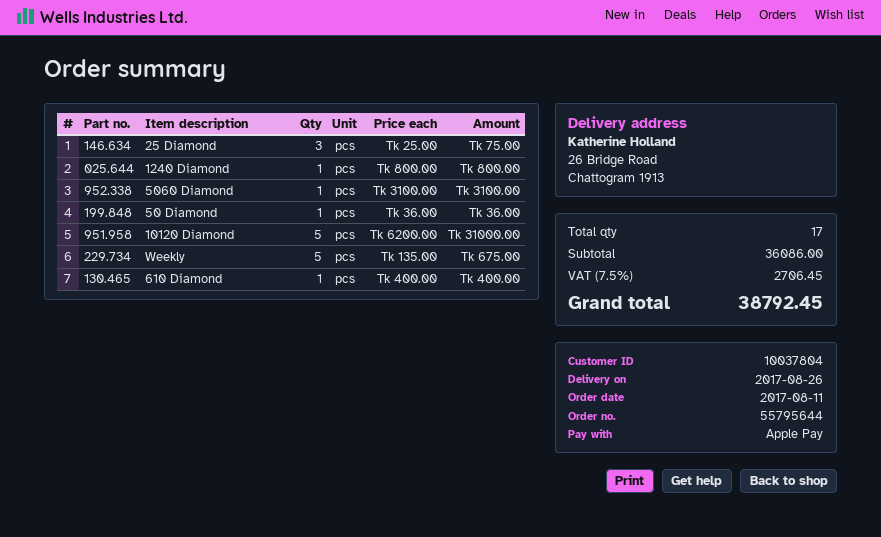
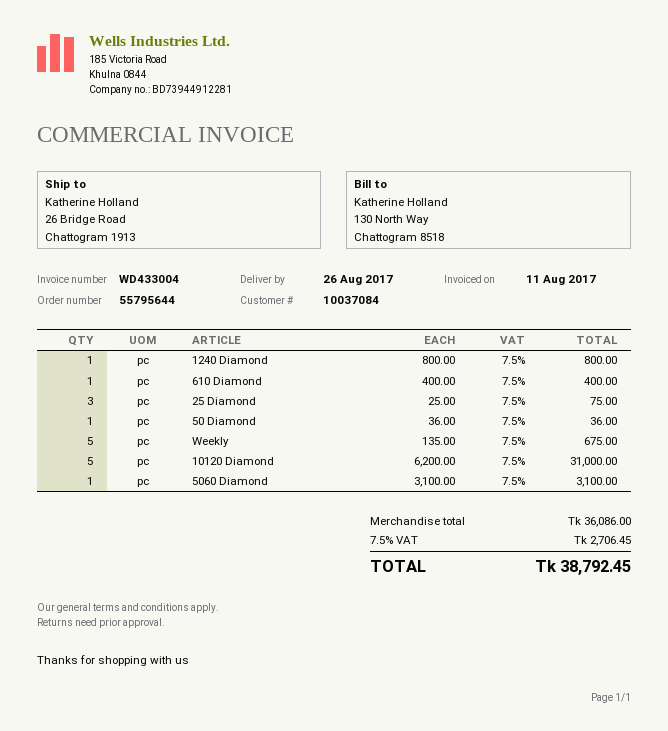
customer number: 10037804 -> 10037084

